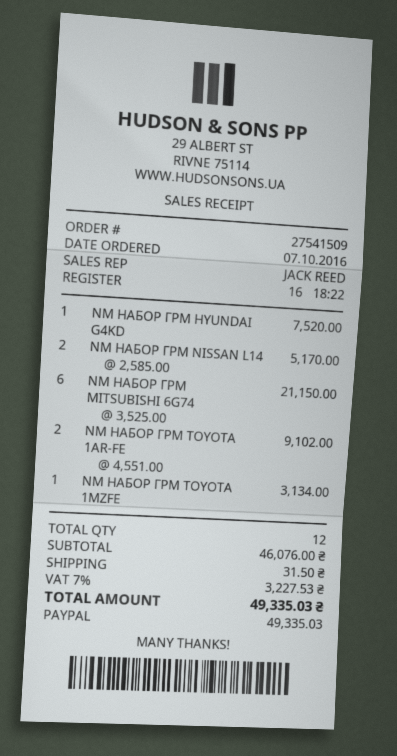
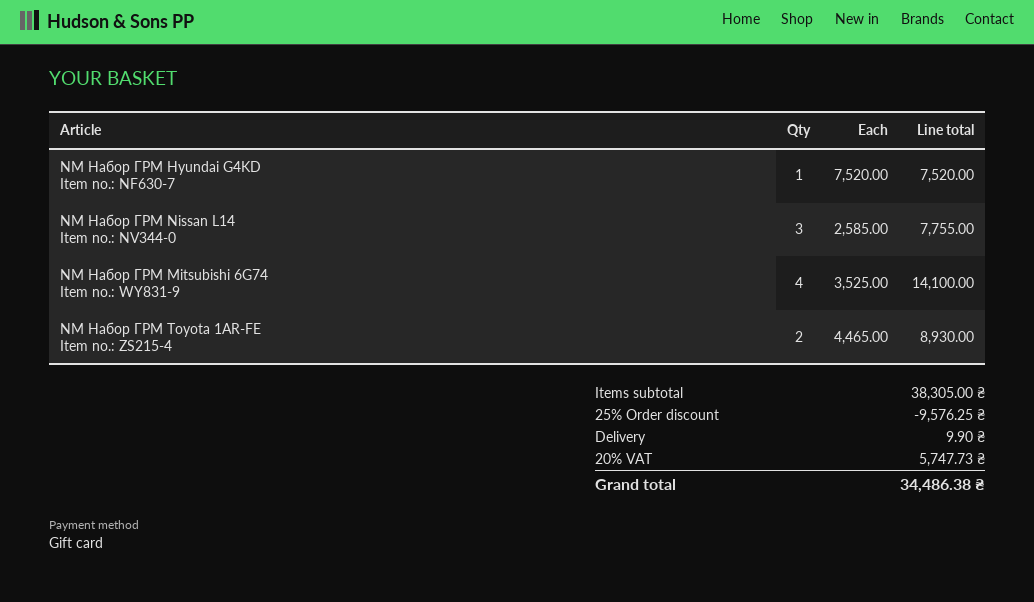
payment method: PayPal -> gift card
NM НАБОР ГРМ NISSAN L14: 2 x 2585.00 = 5170.00 -> 3 x 2585.00 = 7755.00
NM НАБОР ГРМ MITSUBISHI 6G74: 6 x 3525.00 = 21150.00 -> 4 x 3525.00 = 14100.00
NM НАБОР ГРМ TOYOTA 1AR-FE: 2 x 4551.00 = 9102.00 -> 2 x 4465.00 = 8930.00
NM НАБОР ГРМ TOYOTA 1MZFE: 1 x 3134.00 = 3134.00 -> none
subtotal: 46076.00 -> 38305.00
discount: none -> 25% = 9576.25
shipping: 31.50 -> 9.90
tax: 7% = 3227.53 -> 20% = 5747.73
total: 49335.03 -> 34486.38

